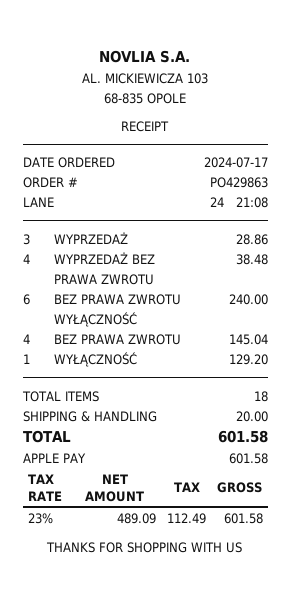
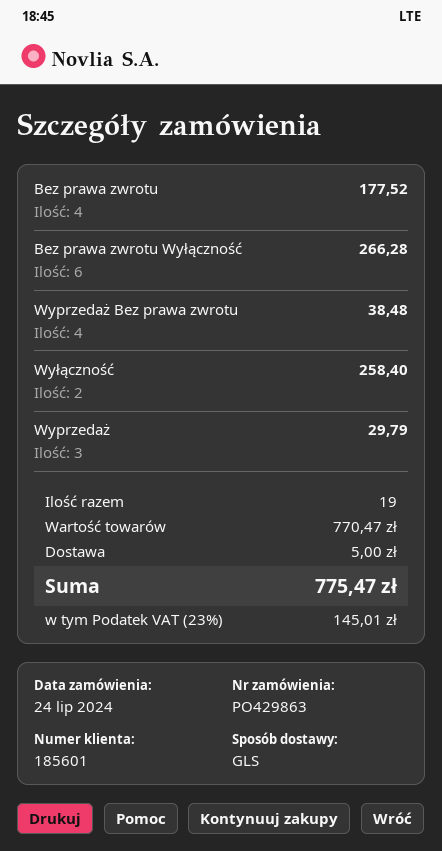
order date: 2024-07-17 -> 2024-07-24
WYPRZEDAŻ: 3 for 28.86 -> 3 for 29.79
BEZ PRAWA ZWROTU WYŁĄCZNOŚĆ: 6 for 240.00 -> 6 for 266.28
BEZ PRAWA ZWROTU: 4 for 145.04 -> 4 for 177.52
WYŁĄCZNOŚĆ: 1 for 129.20 -> 2 for 258.40
total quantity: 18 -> 19
shipping: 20.00 -> 5.00
tax: 23% = 112.49 -> 23% = 145.01
total: 601.58 -> 775.47

